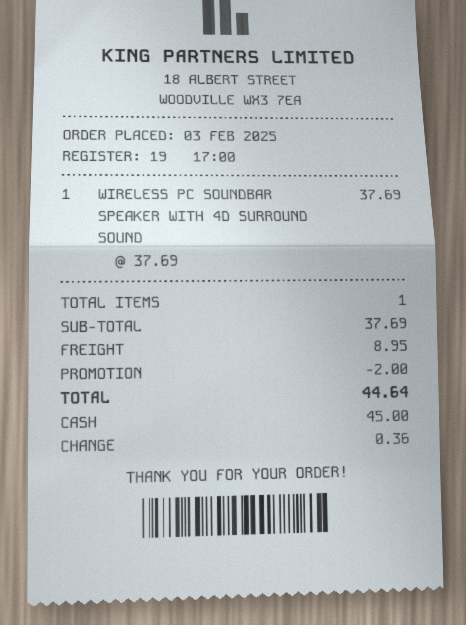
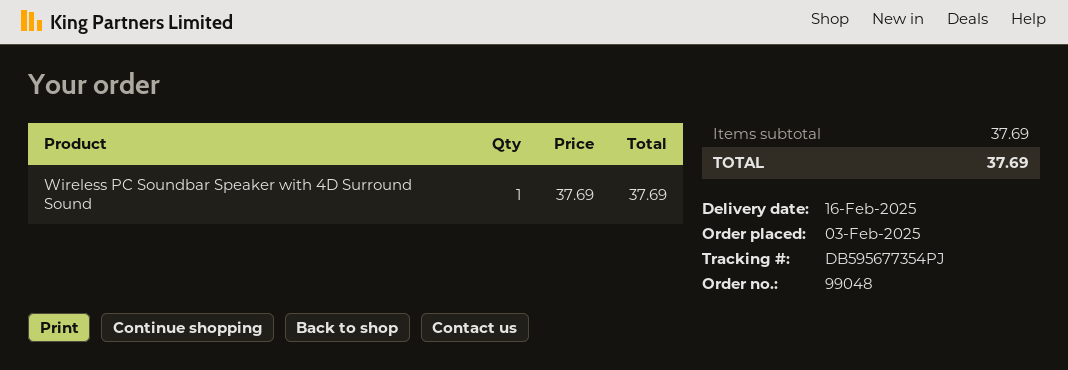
discount: 2.00 -> none
shipping: 8.95 -> none
total: 44.64 -> 37.69

